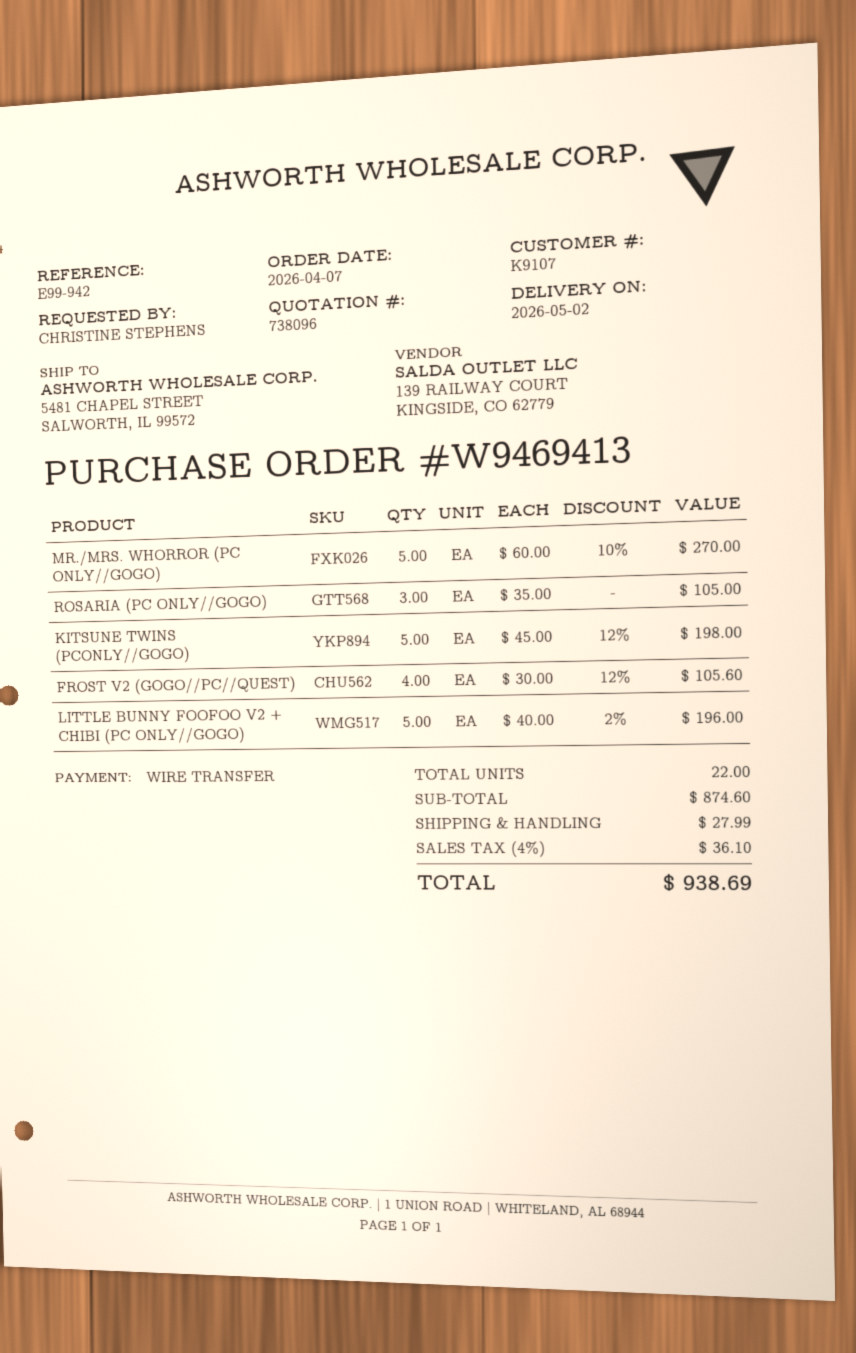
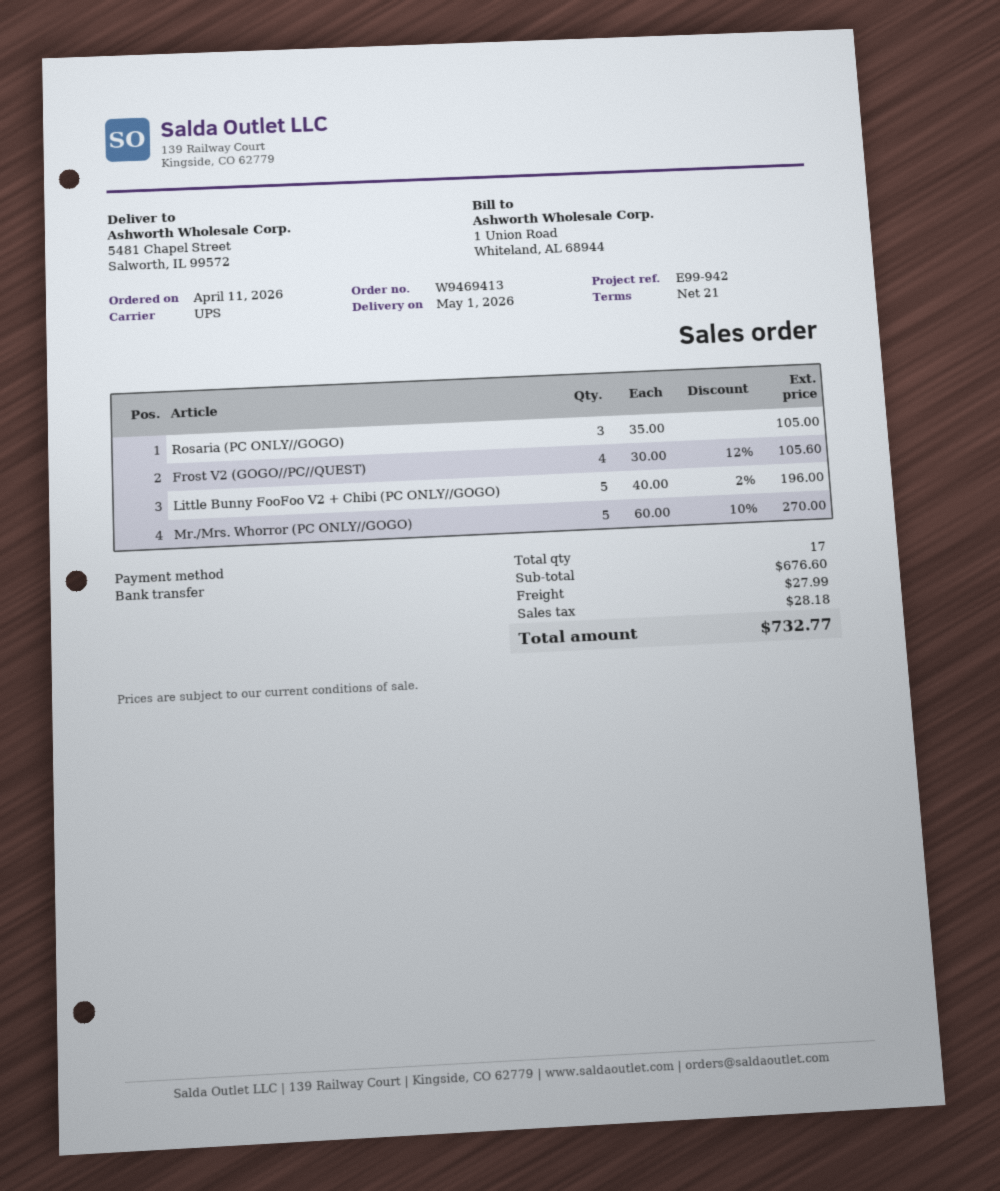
order date: 2026-04-07 -> 2026-04-11
delivery date: 2026-05-02 -> 2026-05-01
KITSUNE TWINS (PCONLY//GOGO): 5 x 45.00 - 12% = 198.00 -> none
total quantity: 22 -> 17
subtotal: 874.60 -> 676.60
tax: 36.10 -> 28.18
total: 938.69 -> 732.77

